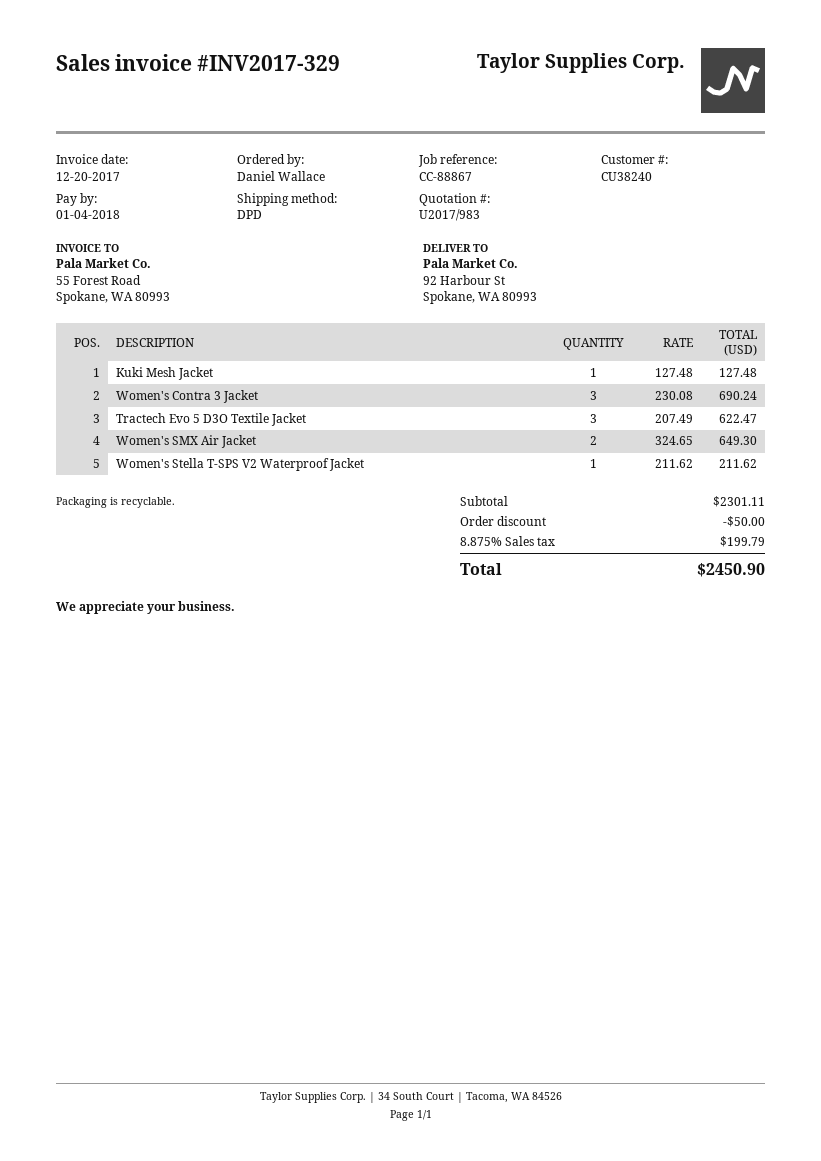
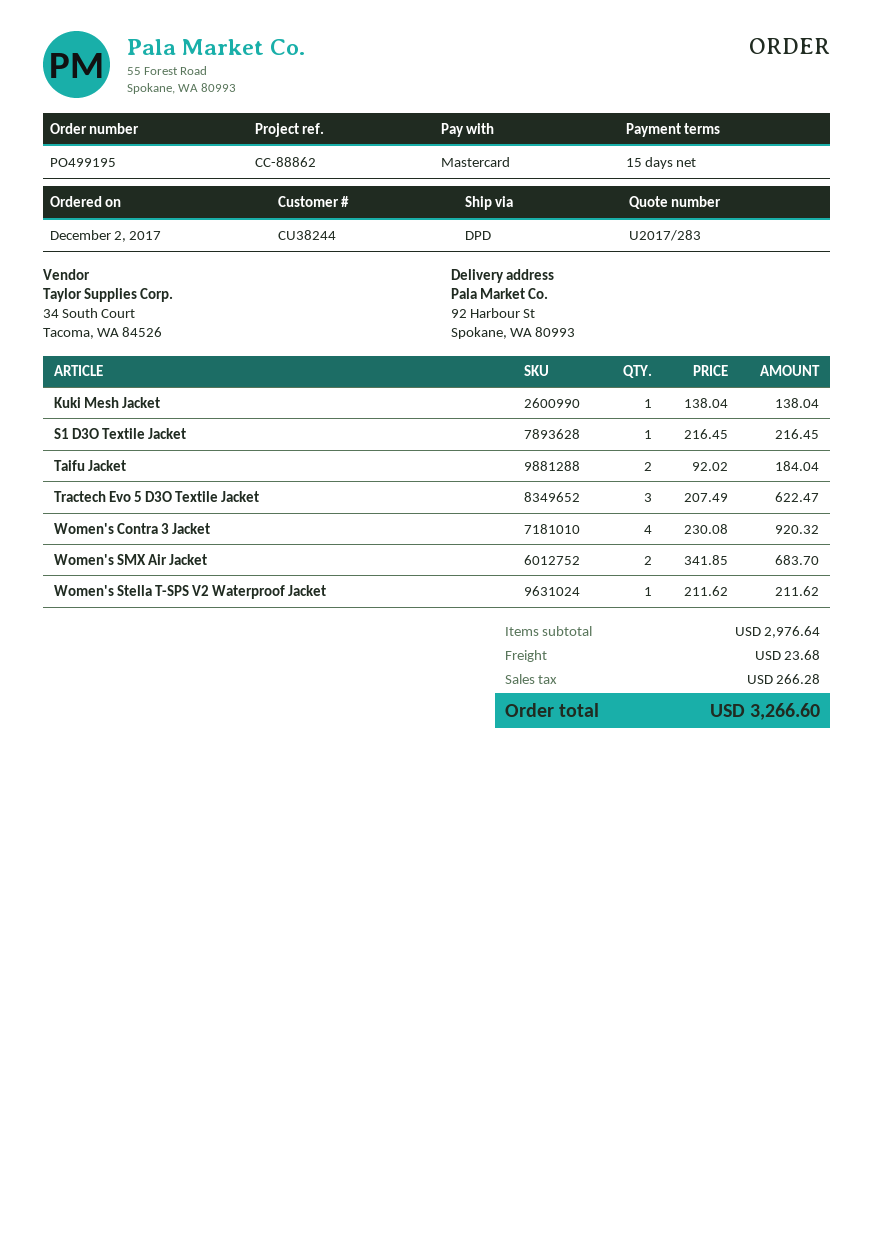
quote number: U2017/983 -> U2017/283
customer number: CU38240 -> CU38244
reference: CC-88867 -> CC-88862
Kuki Mesh Jacket: 1 x 127.48 = 127.48 -> 1 x 138.04 = 138.04
Women's Contra 3 Jacket: 3 x 230.08 = 690.24 -> 4 x 230.08 = 920.32
Women's SMX Air Jacket: 2 x 324.65 = 649.30 -> 2 x 341.85 = 683.70
S1 D3O Textile Jacket: none -> 1 x 216.45 = 216.45
Taifu Jacket: none -> 2 x 92.02 = 184.04
subtotal: 2301.11 -> 2976.64
discount: 50.00 -> none
shipping: none -> 23.68
tax: 199.79 -> 266.28
total: 2450.90 -> 3266.60

